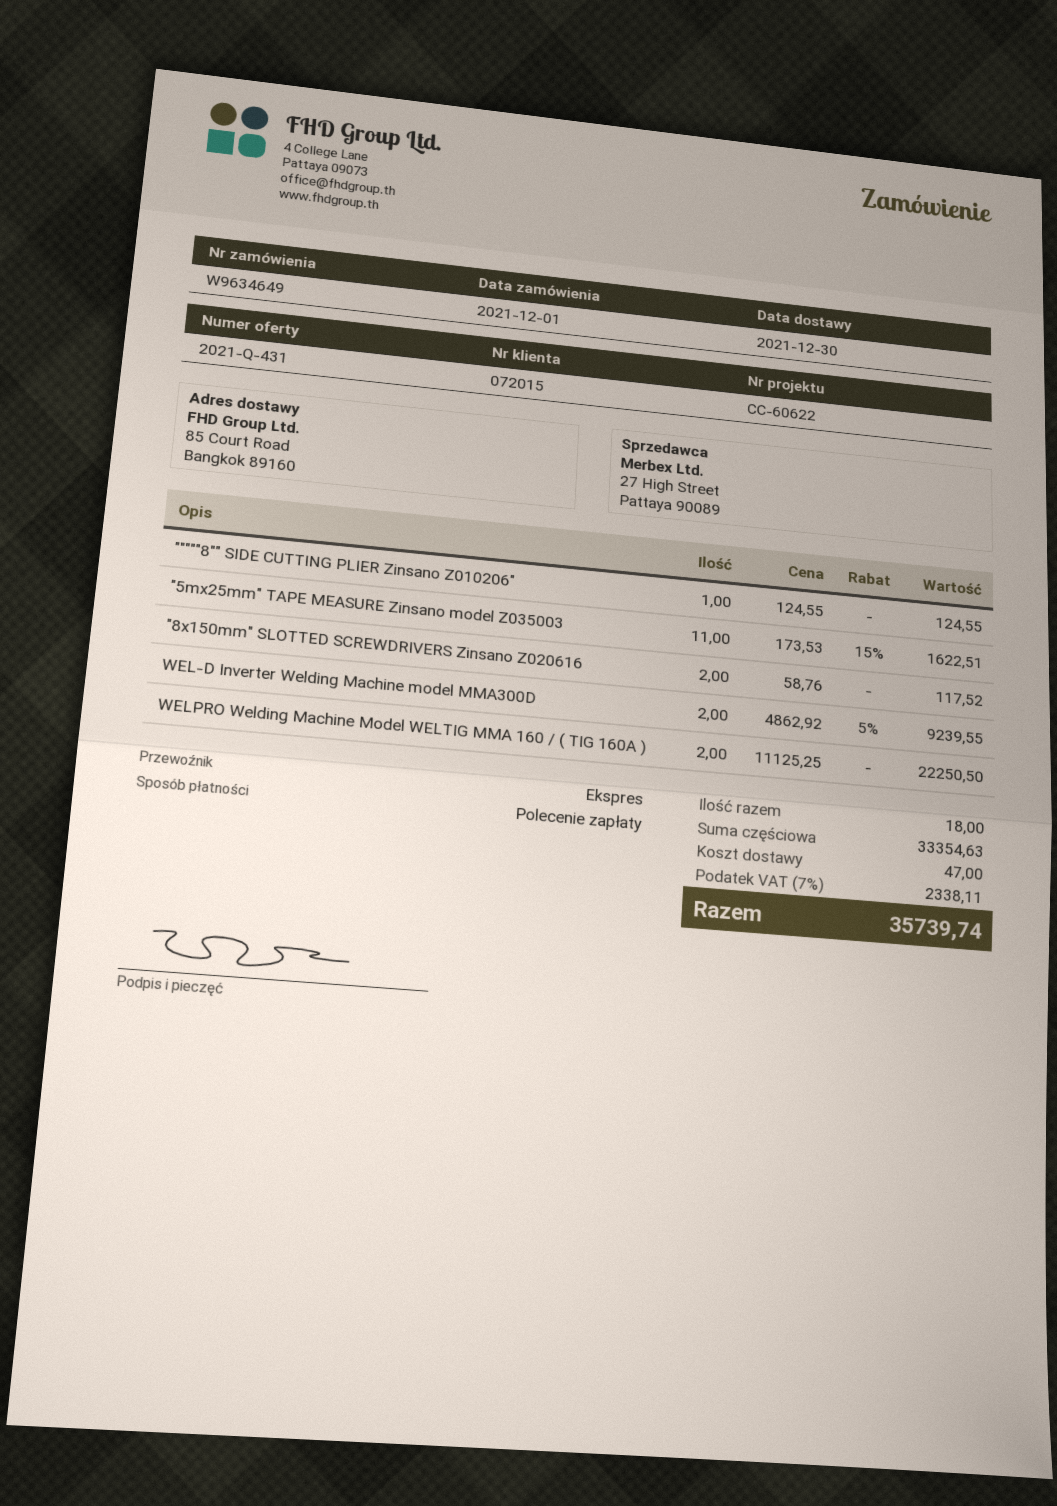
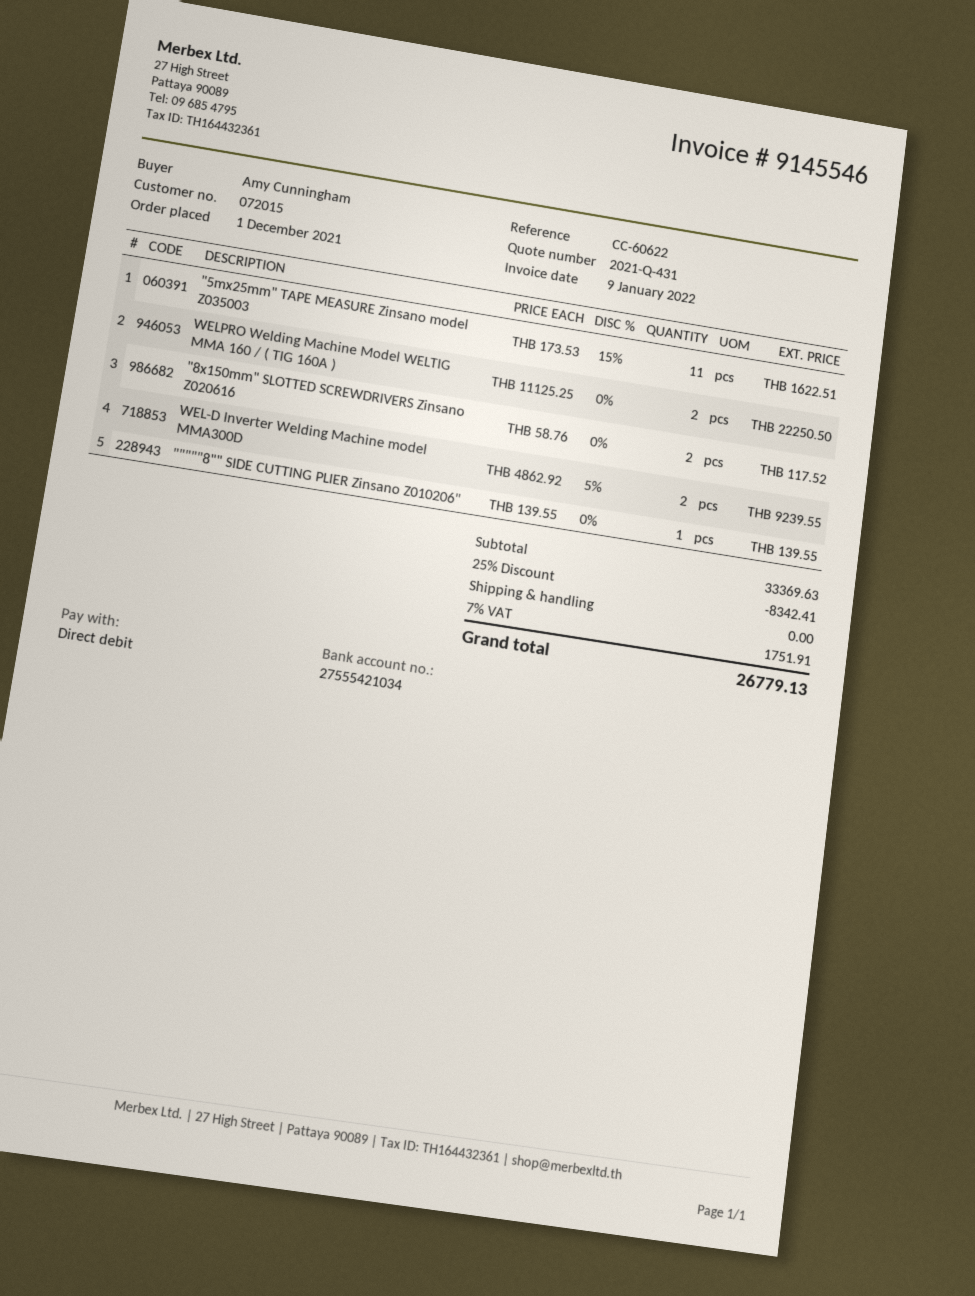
"""""8"" SIDE CUTTING PLIER Zinsano Z010206": 1 x 124.55 = 124.55 -> 1 x 139.55 = 139.55
subtotal: 33354.63 -> 33369.63
discount: none -> 25% = 8342.41
shipping: 47.00 -> 0.00
tax: 7% = 2338.11 -> 7% = 1751.91
total: 35739.74 -> 26779.13

